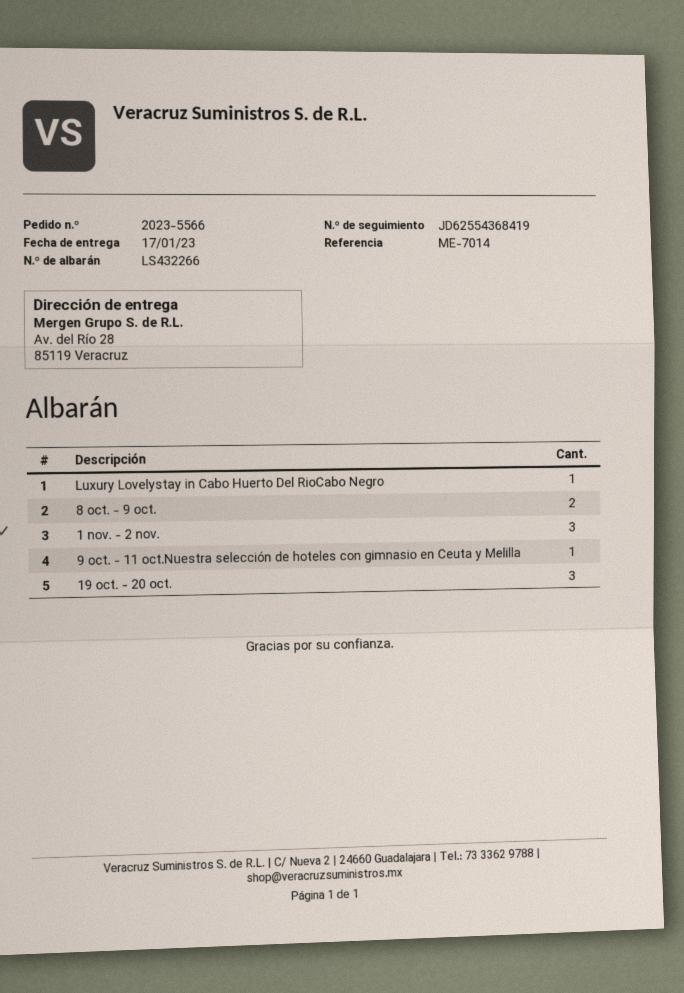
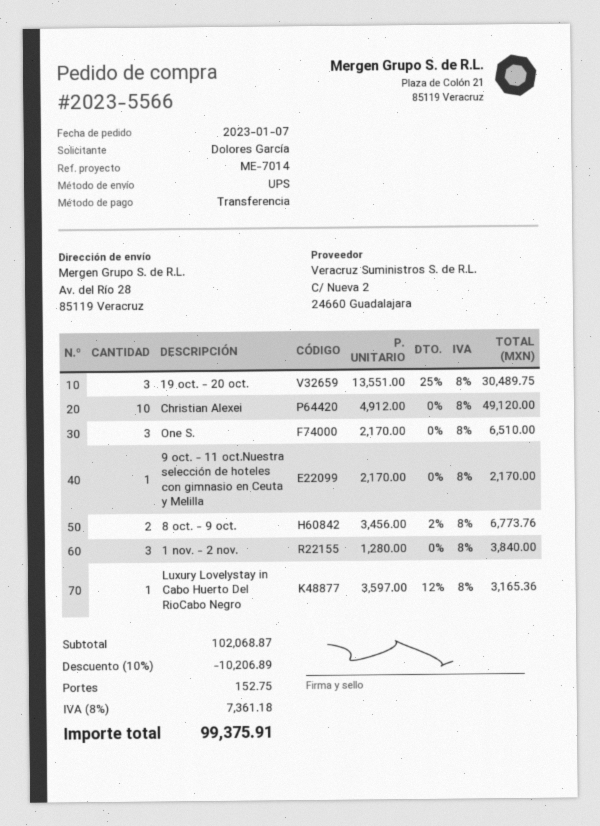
Christian Alexei: none -> 10
One S.: none -> 3

